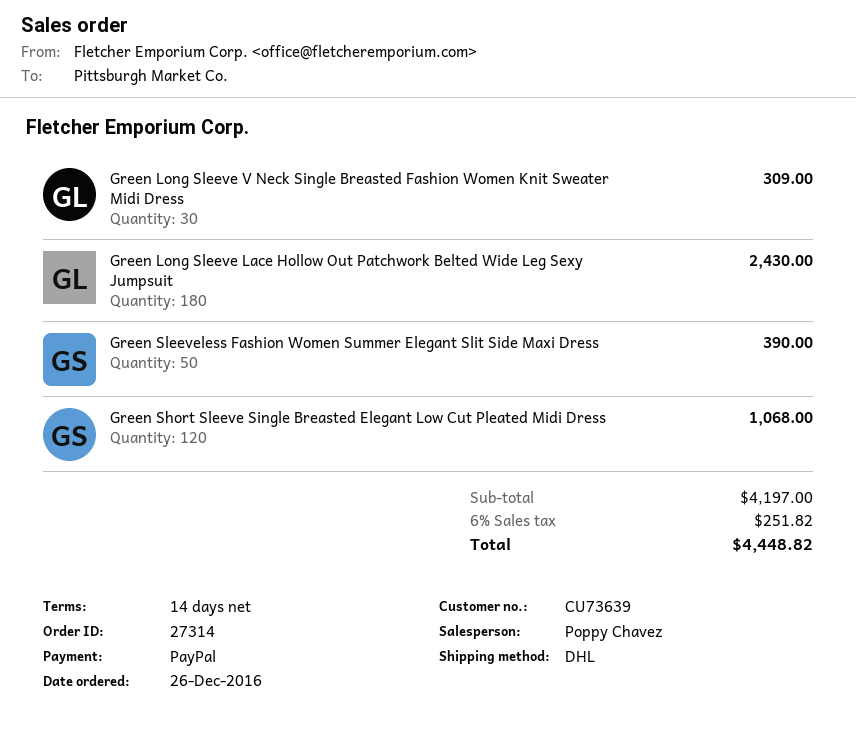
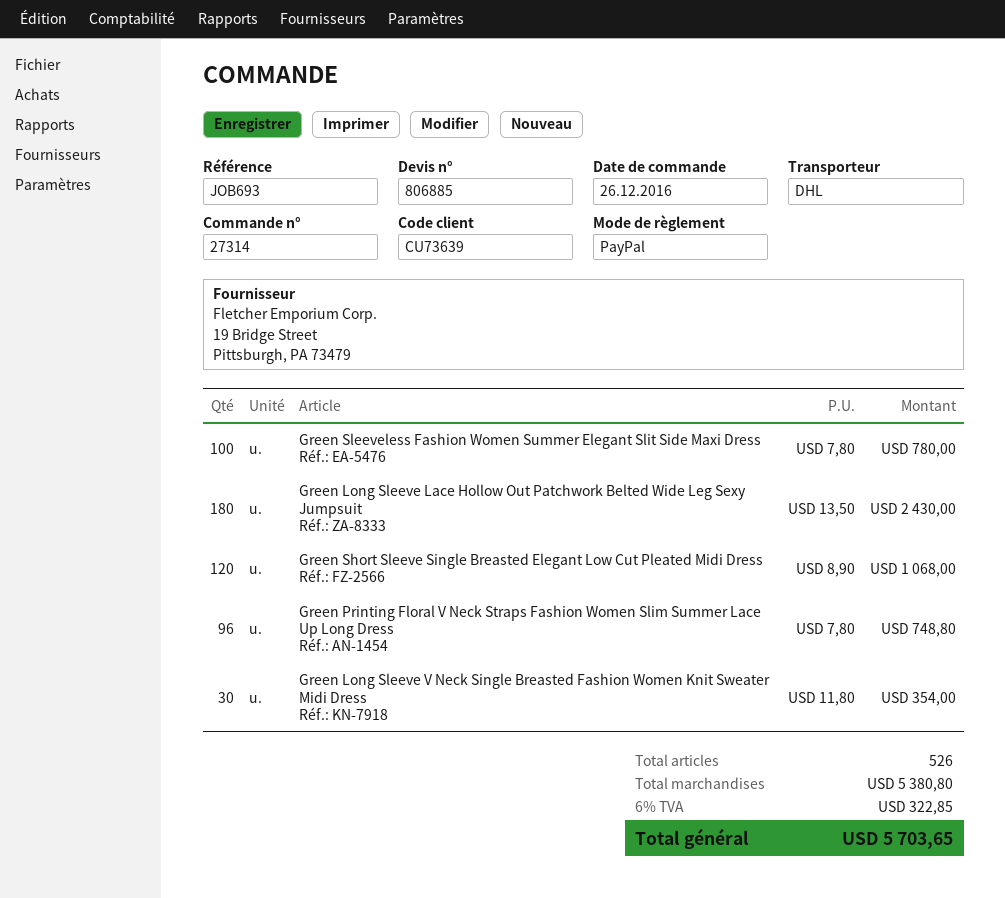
Green Long Sleeve V Neck Single Breasted Fashion Women Knit Sweater Midi Dress: 30 for 309.00 -> 30 for 354.00
Green Sleeveless Fashion Women Summer Elegant Slit Side Maxi Dress: 50 for 390.00 -> 100 for 780.00
Green Printing Floral V Neck Straps Fashion Women Slim Summer Lace Up Long Dress: none -> 96 for 748.80
subtotal: 4197.00 -> 5380.80
tax: 6% = 251.82 -> 6% = 322.85
total: 4448.82 -> 5703.65

